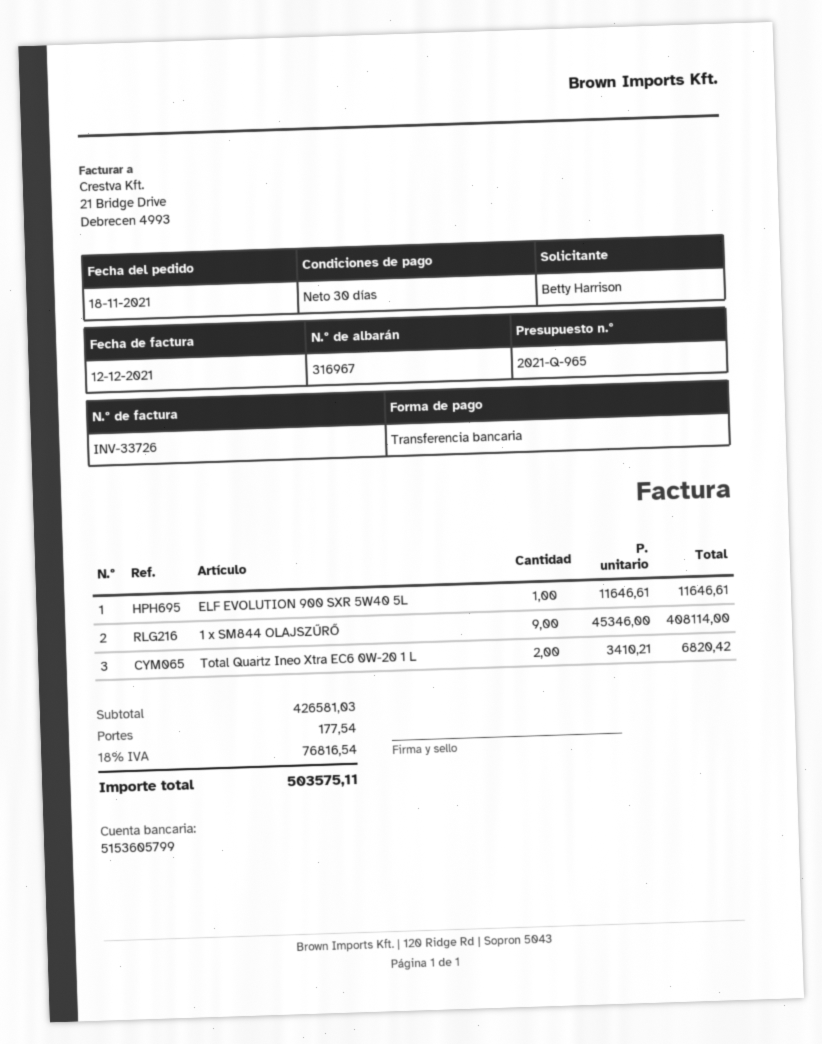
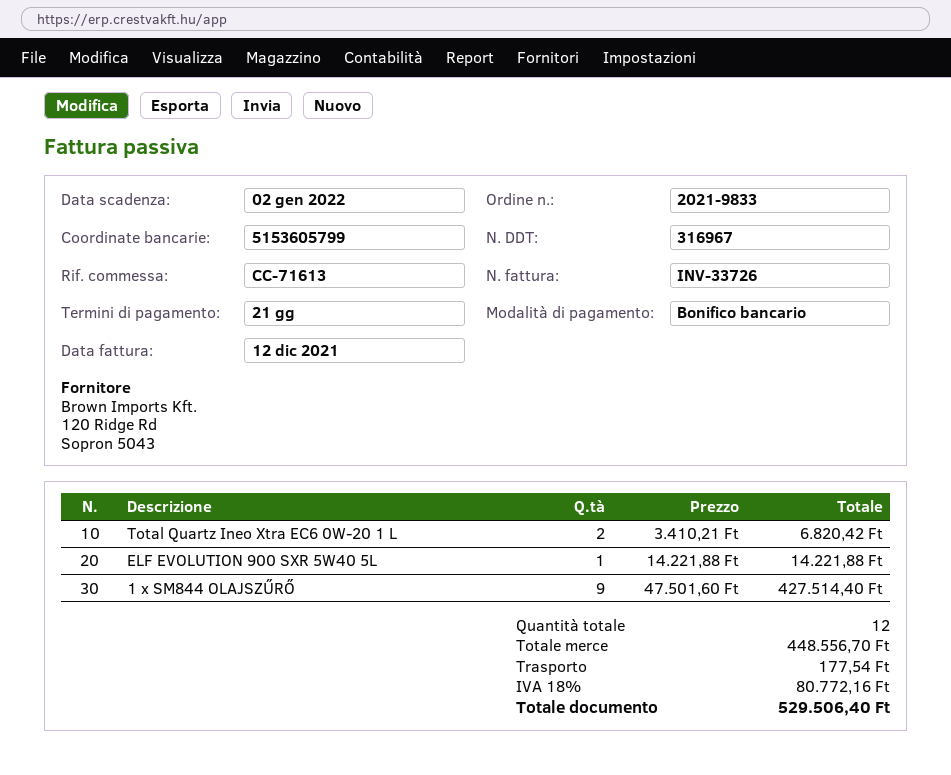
payment terms: 30 days -> 21 days
ELF EVOLUTION 900 SXR 5W40 5L: 1 x 11646.61 = 11646.61 -> 1 x 14221.88 = 14221.88
1 x SM844 OLAJSZŰRŐ: 9 x 45346.00 = 408114.00 -> 9 x 47501.60 = 427514.40
subtotal: 426581.03 -> 448556.70
tax: 18% = 76816.54 -> 18% = 80772.16
total: 503575.11 -> 529506.40

